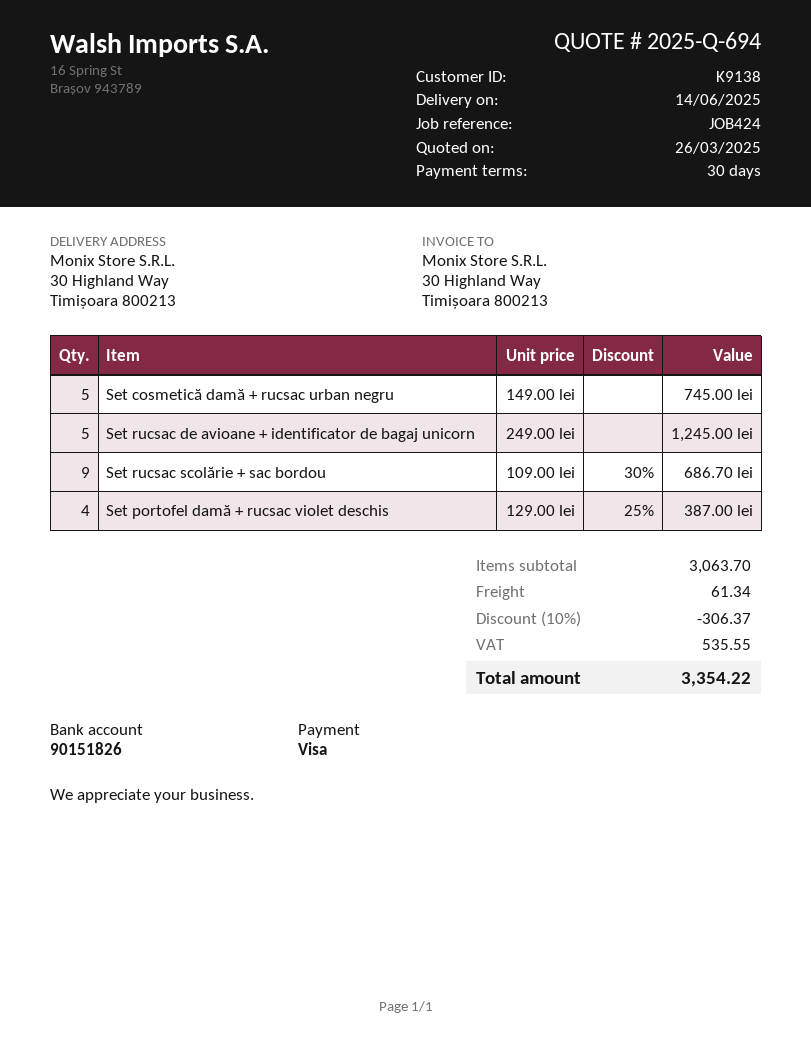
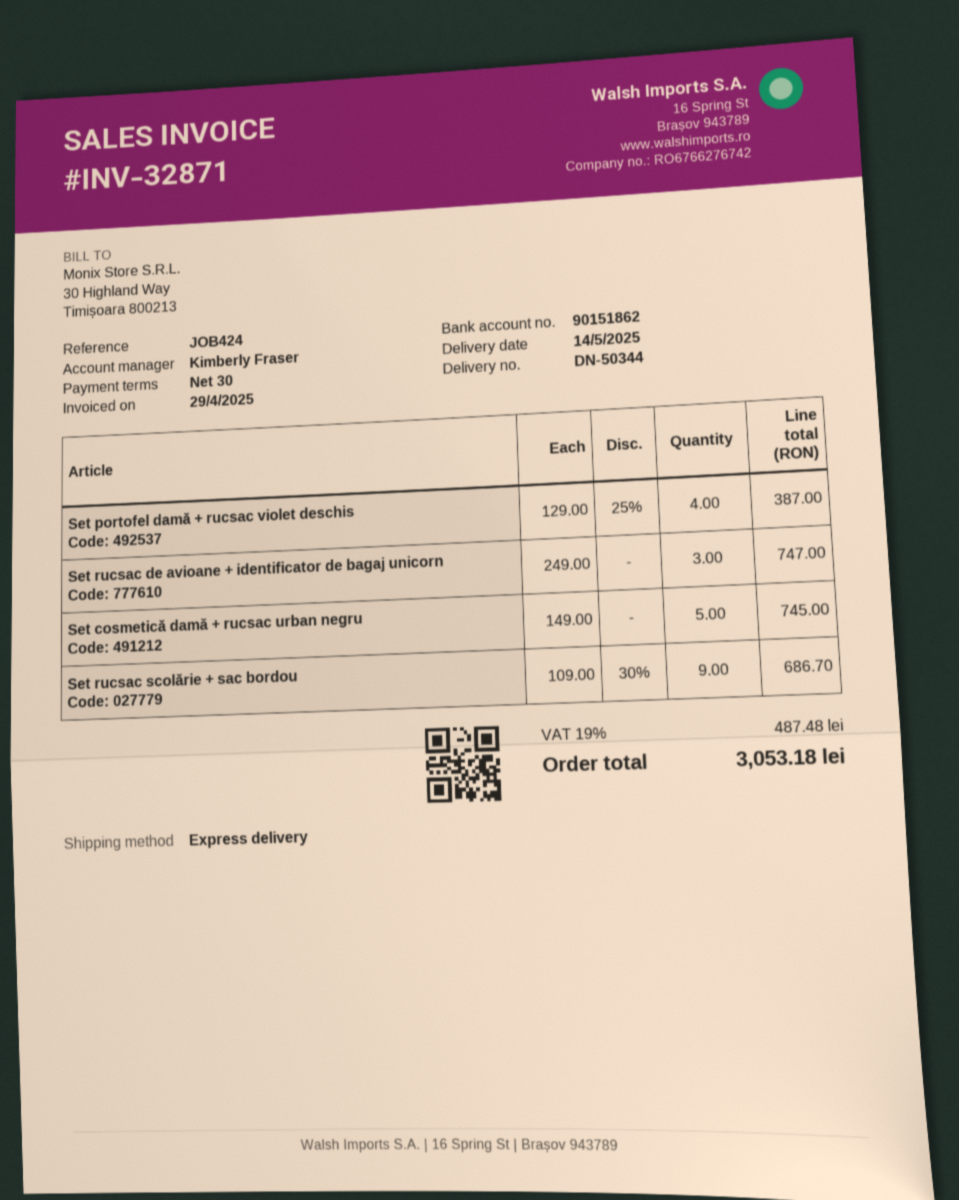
delivery date: 2025-06-14 -> 2025-05-14
bank account: 90151826 -> 90151862
Set rucsac de avioane + identificator de bagaj unicorn: 5 x 249.00 = 1245.00 -> 3 x 249.00 = 747.00
discount: 10% = 306.37 -> none
shipping: 61.34 -> none
tax: 535.55 -> 487.48
total: 3354.22 -> 3053.18

